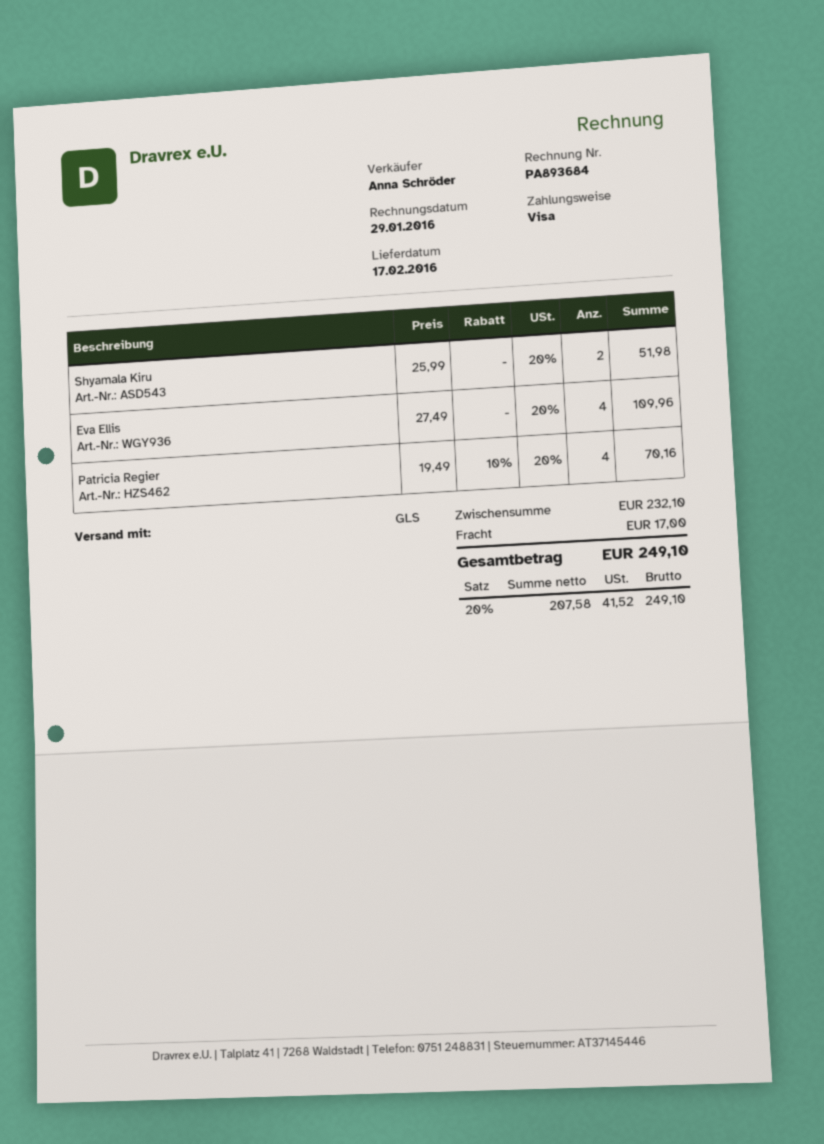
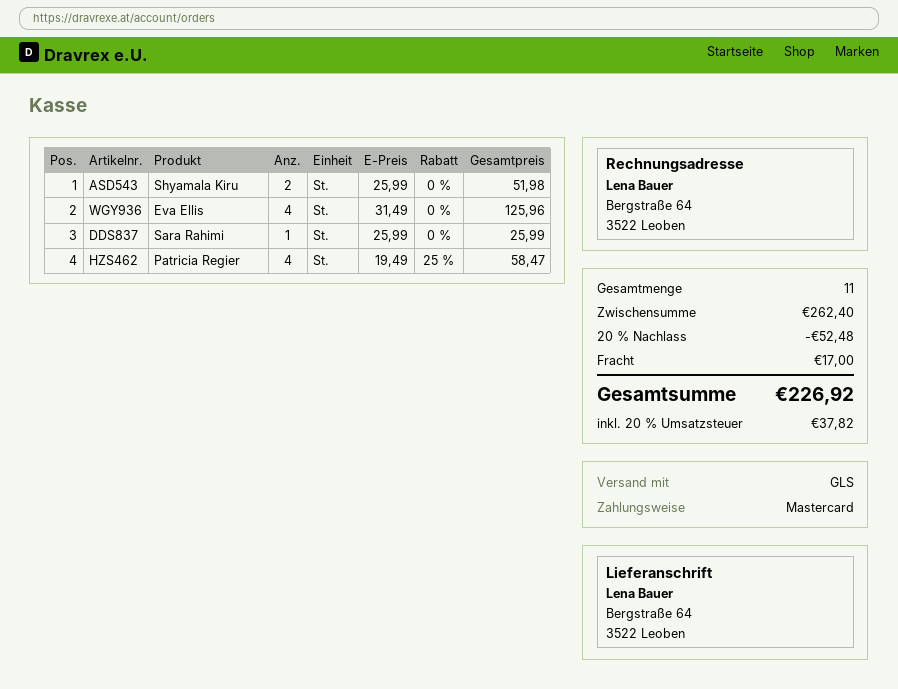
payment method: Visa -> Mastercard
Eva Ellis: 4 x 27.49 = 109.96 -> 4 x 31.49 = 125.96
Patricia Regier: 4 x 19.49 - 10% = 70.16 -> 4 x 19.49 - 25% = 58.47
Sara Rahimi: none -> 1 x 25.99 = 25.99
subtotal: 232.10 -> 262.40
discount: none -> 20% = 52.48
tax: 20% = 41.52 -> 20% = 37.82
total: 249.10 -> 226.92

